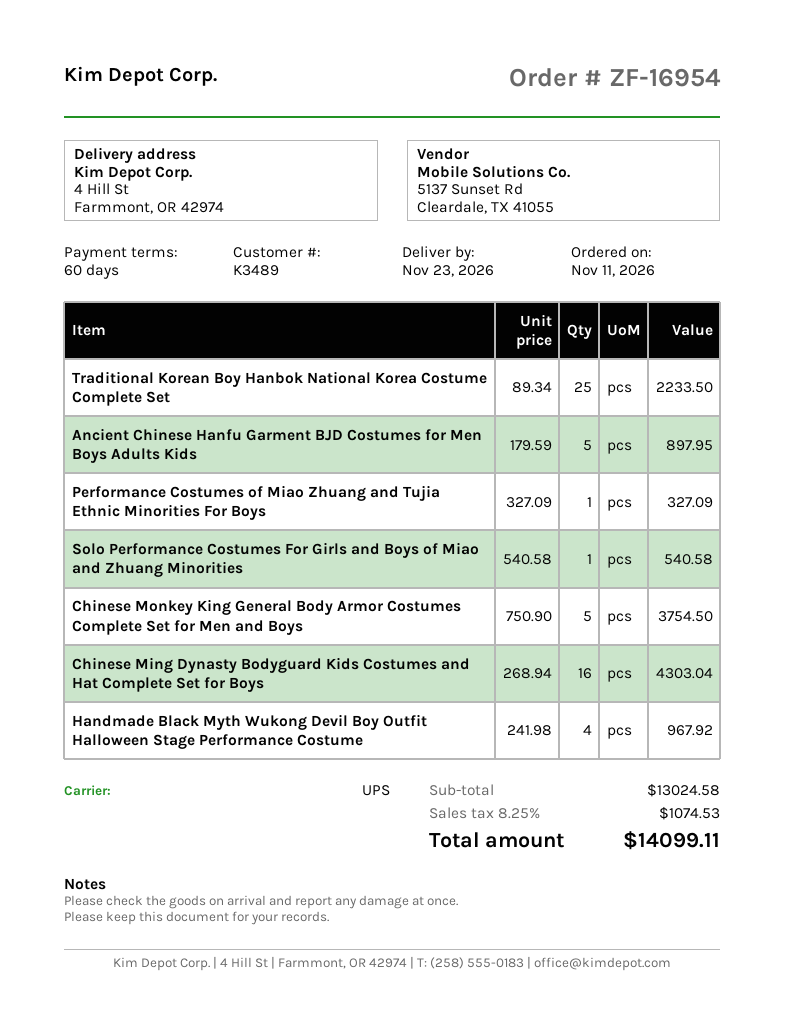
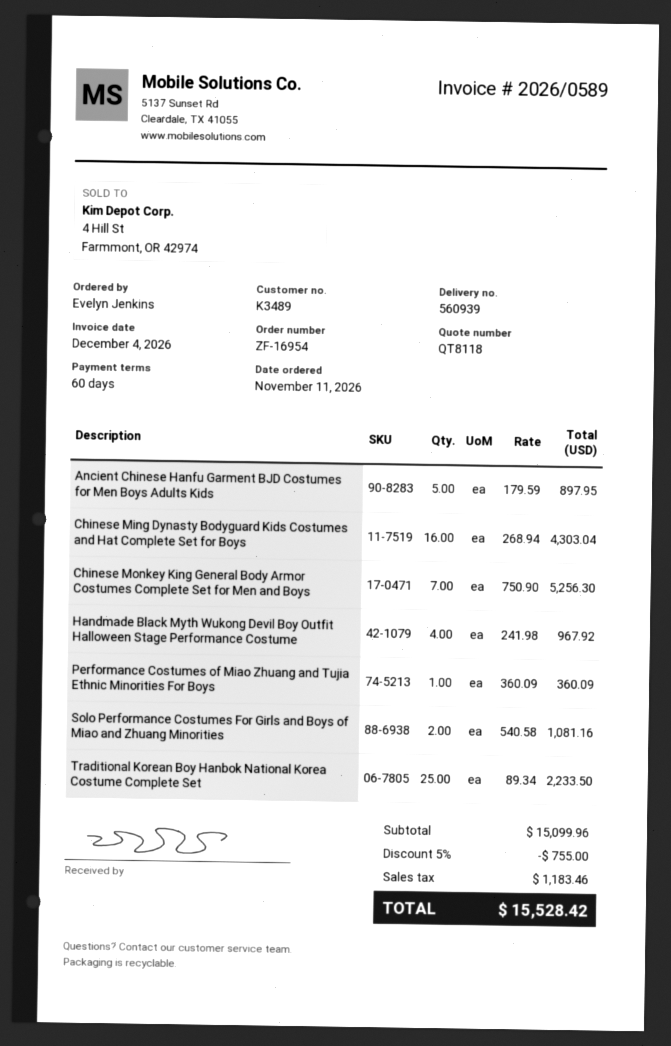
Performance Costumes of Miao Zhuang and Tujia Ethnic Minorities For Boys: 1 x 327.09 = 327.09 -> 1 x 360.09 = 360.09
Solo Performance Costumes For Girls and Boys of Miao and Zhuang Minorities: 1 x 540.58 = 540.58 -> 2 x 540.58 = 1081.16
Chinese Monkey King General Body Armor Costumes Complete Set for Men and Boys: 5 x 750.90 = 3754.50 -> 7 x 750.90 = 5256.30
subtotal: 13024.58 -> 15099.96
discount: none -> 5% = 755.00
tax: 1074.53 -> 1183.46
total: 14099.11 -> 15528.42

